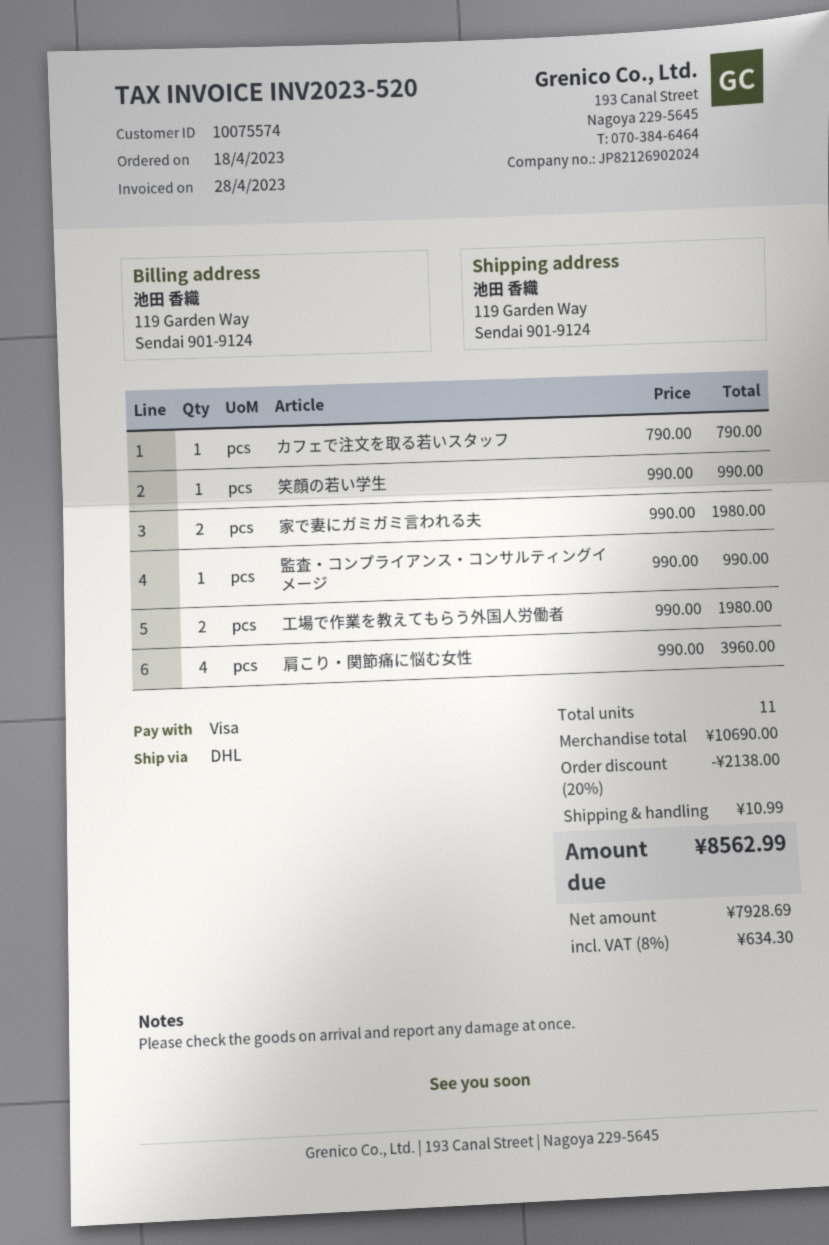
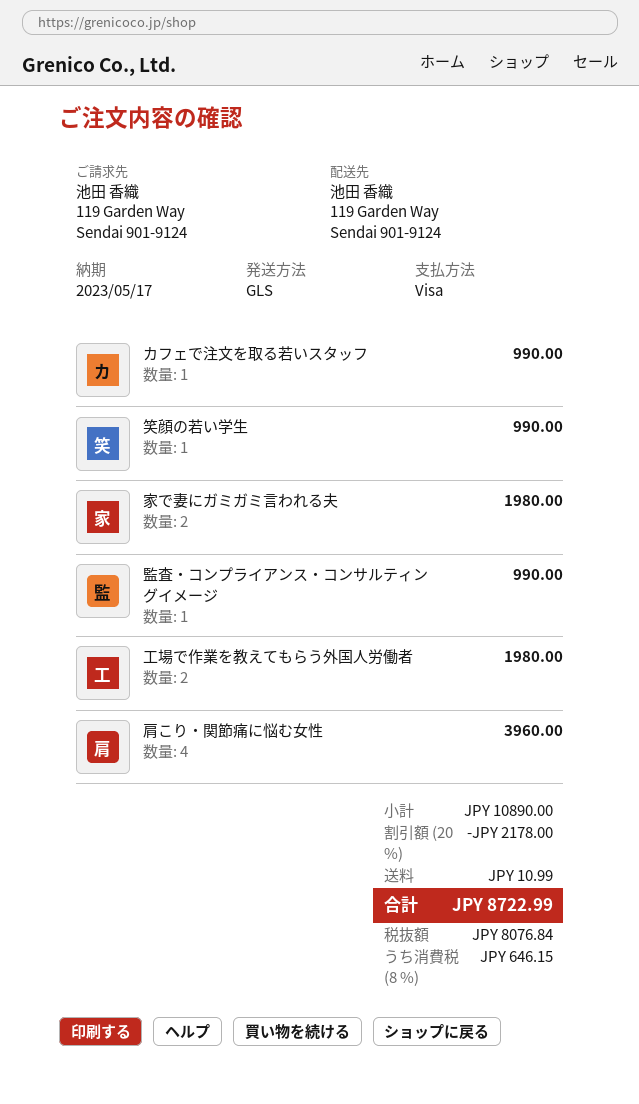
shipping method: DHL -> GLS
カフェで注文を取る若いスタッフ: 1 for 790.00 -> 1 for 990.00
subtotal: 10690.00 -> 10890.00
discount: 20% = 2138.00 -> 20% = 2178.00
net: 7928.69 -> 8076.84
tax: 8% = 634.30 -> 8% = 646.15
total: 8562.99 -> 8722.99

